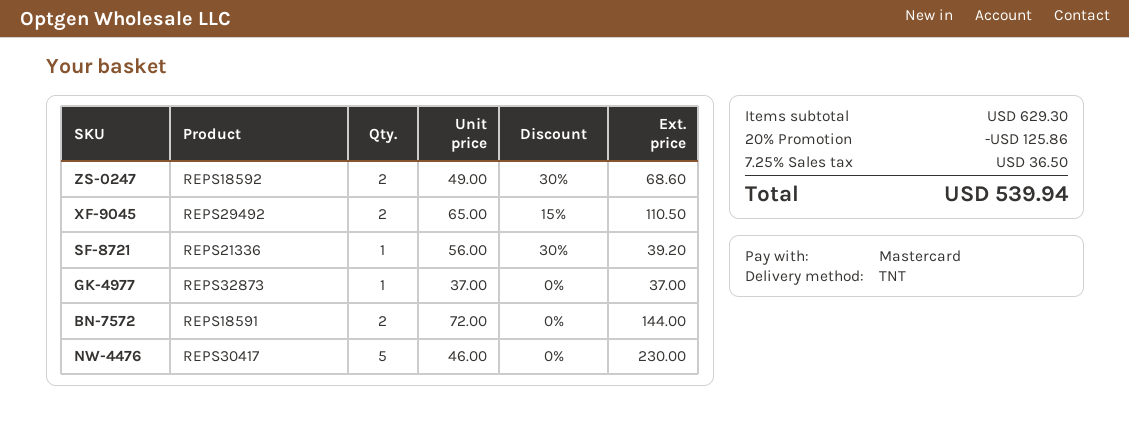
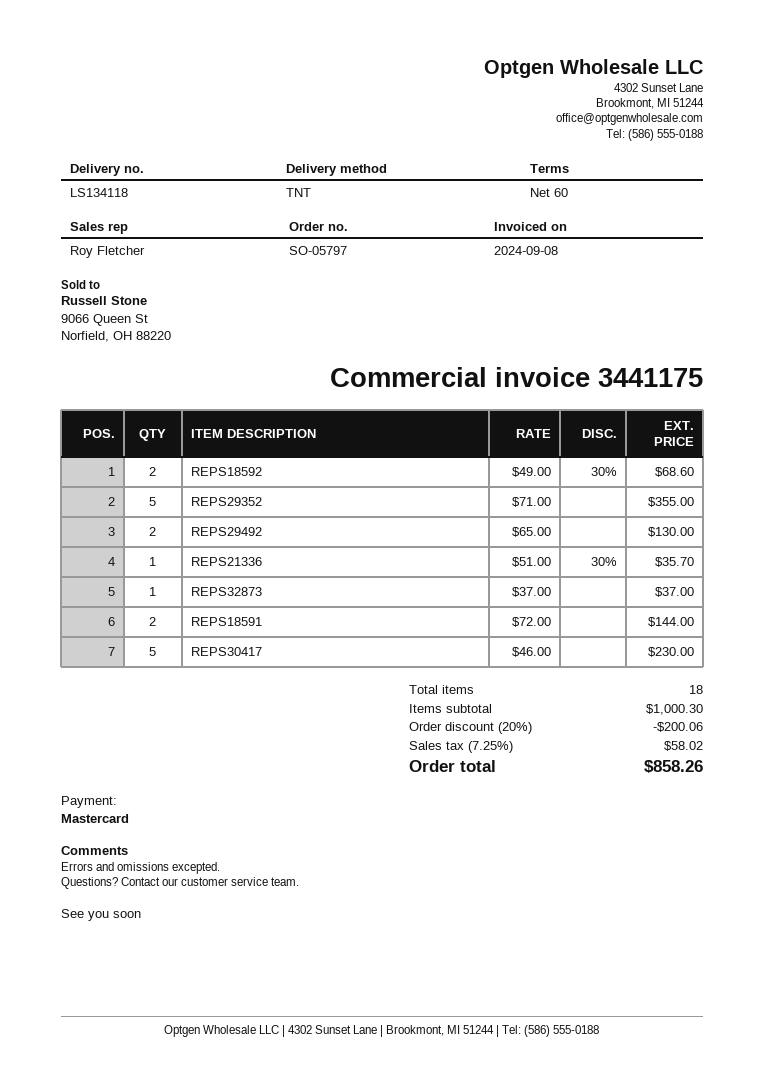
REPS29492: 2 x 65.00 - 15% = 110.50 -> 2 x 65.00 = 130.00
REPS21336: 1 x 56.00 - 30% = 39.20 -> 1 x 51.00 - 30% = 35.70
REPS29352: none -> 5 x 71.00 = 355.00
subtotal: 629.30 -> 1000.30
discount: 20% = 125.86 -> 20% = 200.06
tax: 7.25% = 36.50 -> 7.25% = 58.02
total: 539.94 -> 858.26

